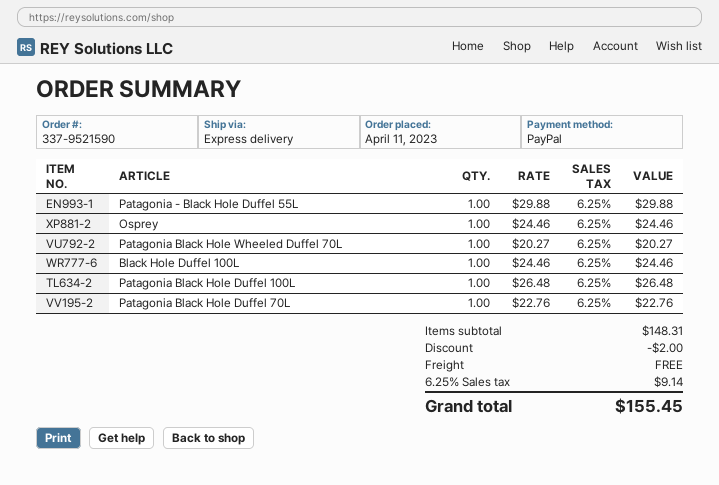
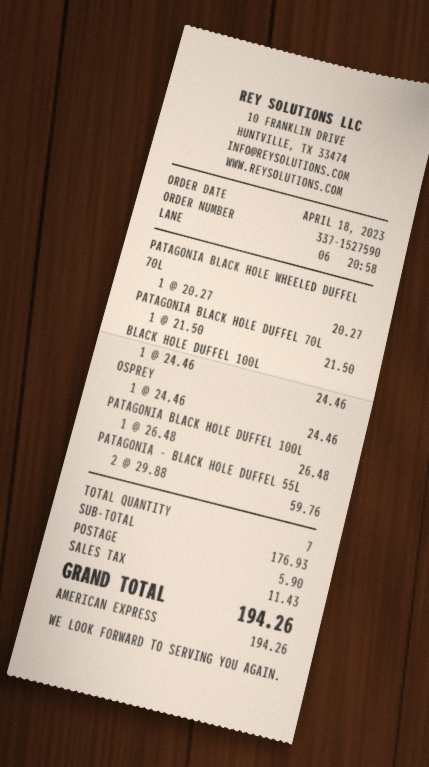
order number: 337-9521590 -> 337-1527590
order date: 2023-04-11 -> 2023-04-18
payment method: PayPal -> American Express
Patagonia - Black Hole Duffel 55L: 1 x 29.88 = 29.88 -> 2 x 29.88 = 59.76
Patagonia Black Hole Duffel 70L: 1 x 22.76 = 22.76 -> 1 x 21.50 = 21.50
subtotal: 148.31 -> 176.93
discount: 2.00 -> none
shipping: 0.00 -> 5.90
tax: 9.14 -> 11.43
total: 155.45 -> 194.26

